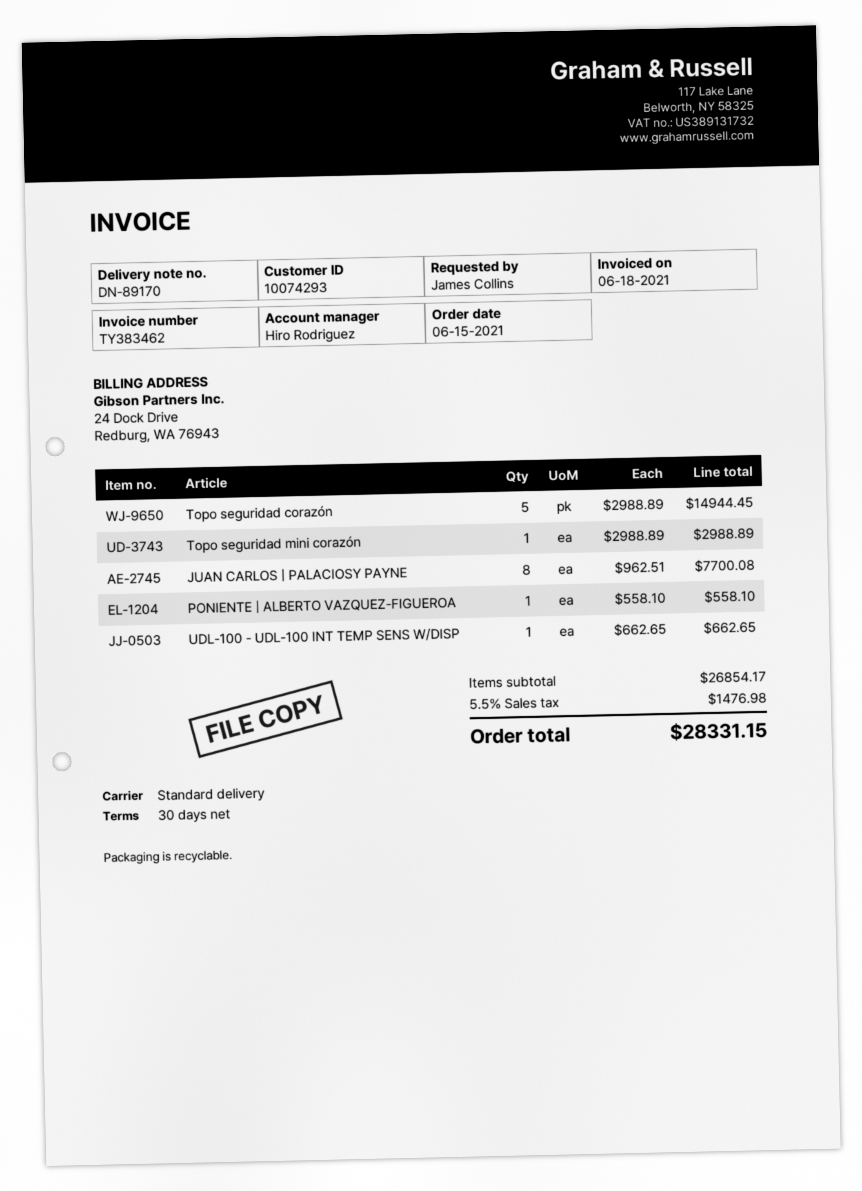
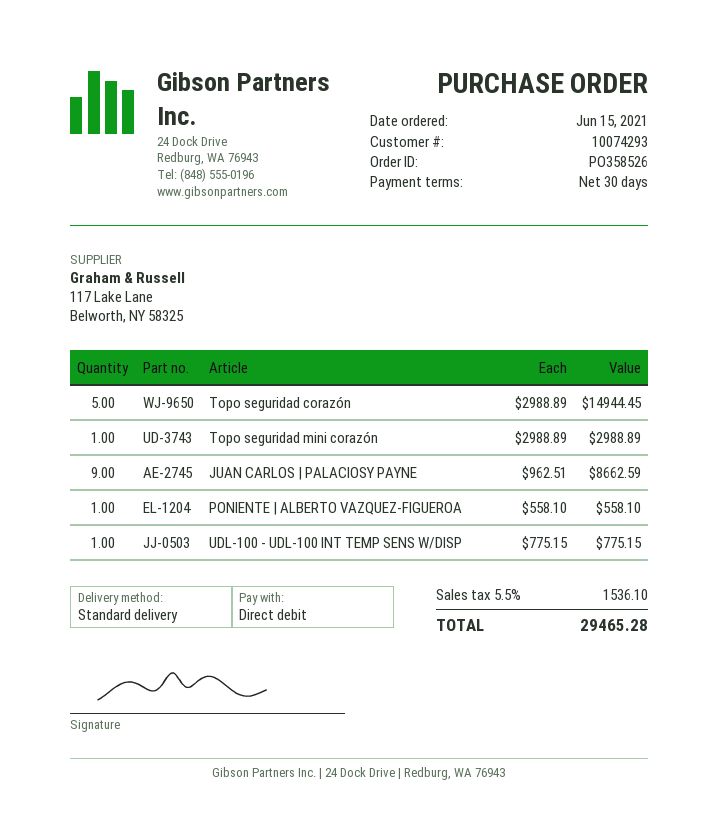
JUAN CARLOS | PALACIOSY PAYNE: 8 x 962.51 = 7700.08 -> 9 x 962.51 = 8662.59
UDL-100 - UDL-100 INT TEMP SENS W/DISP: 1 x 662.65 = 662.65 -> 1 x 775.15 = 775.15
tax: 5.5% = 1476.98 -> 5.5% = 1536.10
total: 28331.15 -> 29465.28

